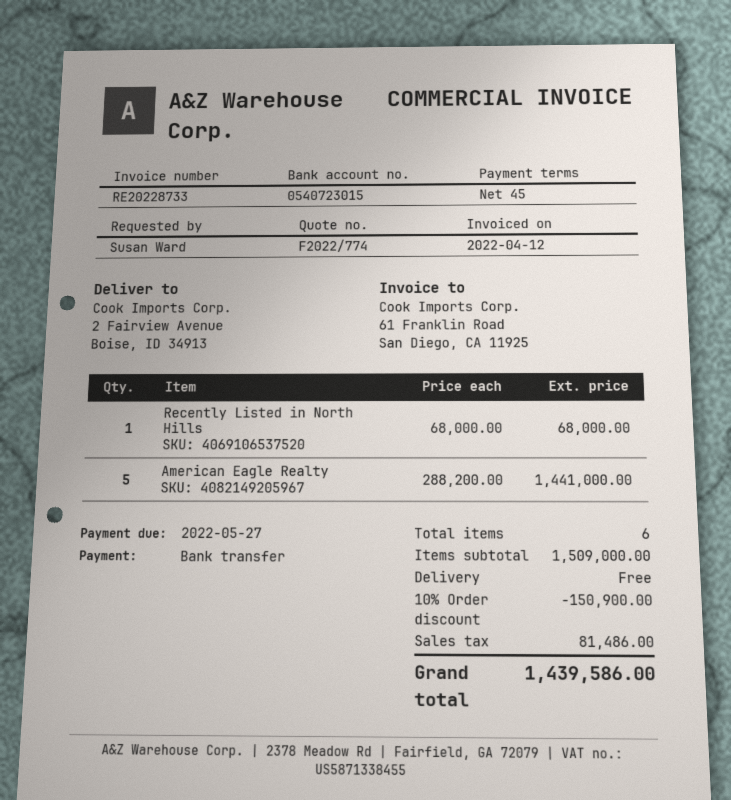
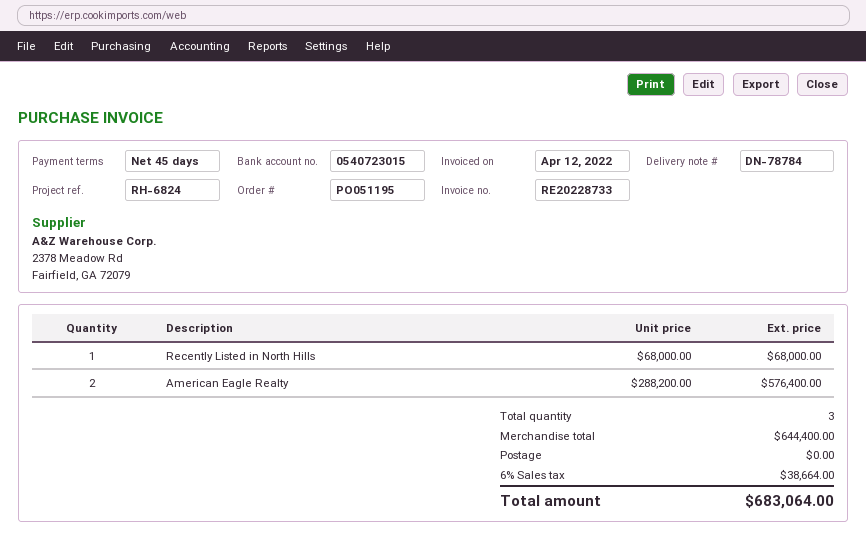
American Eagle Realty: 5 x 288200.00 = 1441000.00 -> 2 x 288200.00 = 576400.00
total quantity: 6 -> 3
subtotal: 1509000.00 -> 644400.00
discount: 10% = 150900.00 -> none
tax: 81486.00 -> 38664.00
total: 1439586.00 -> 683064.00

